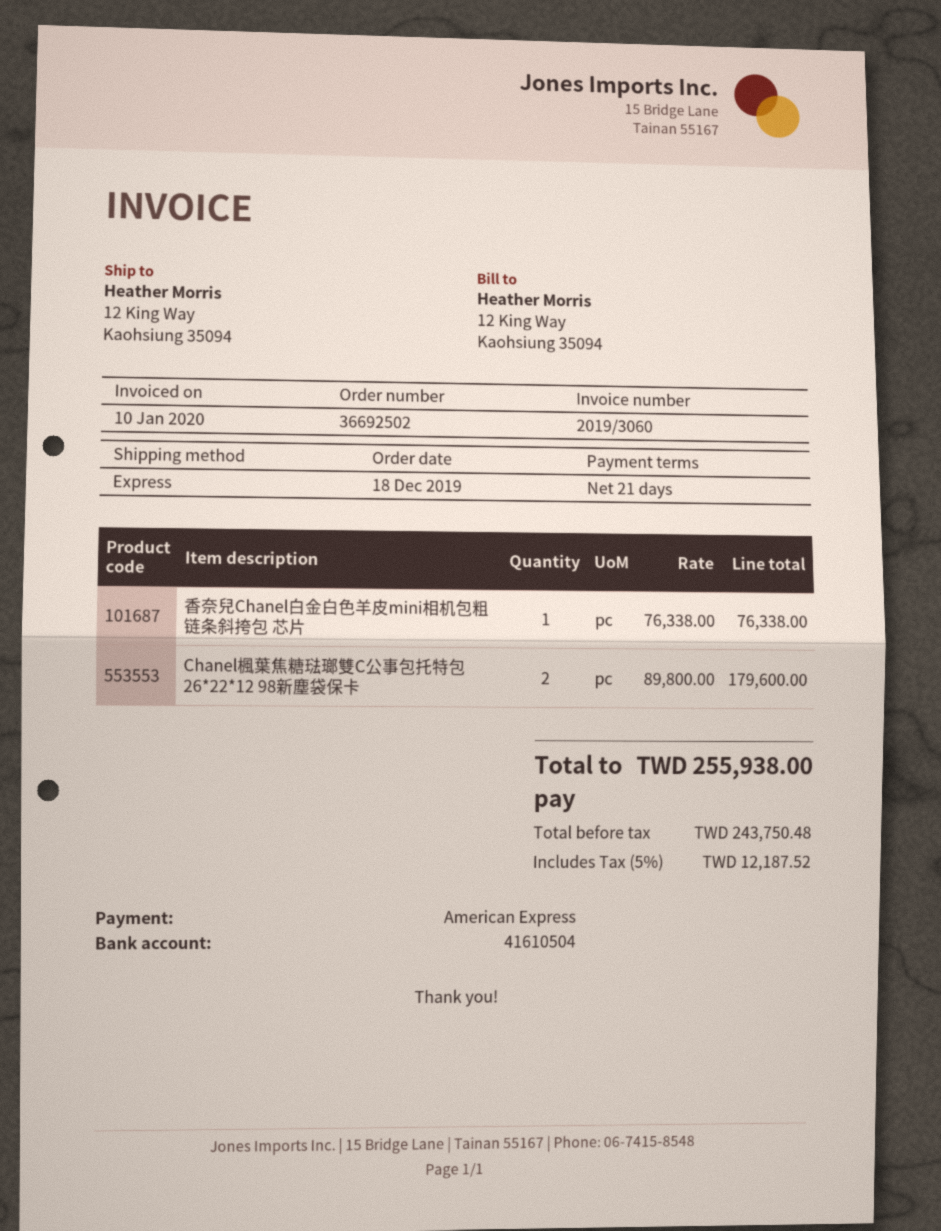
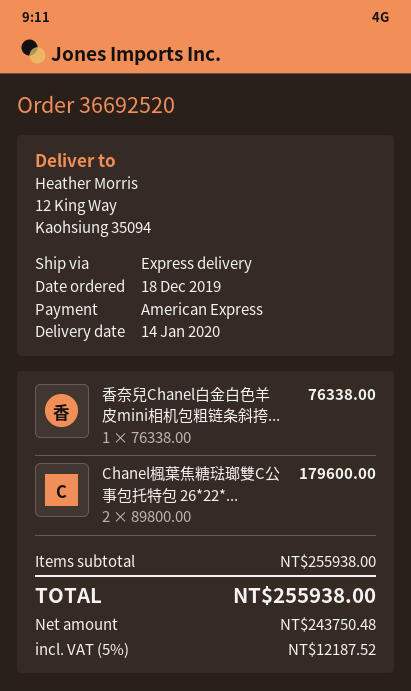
order number: 36692502 -> 36692520

